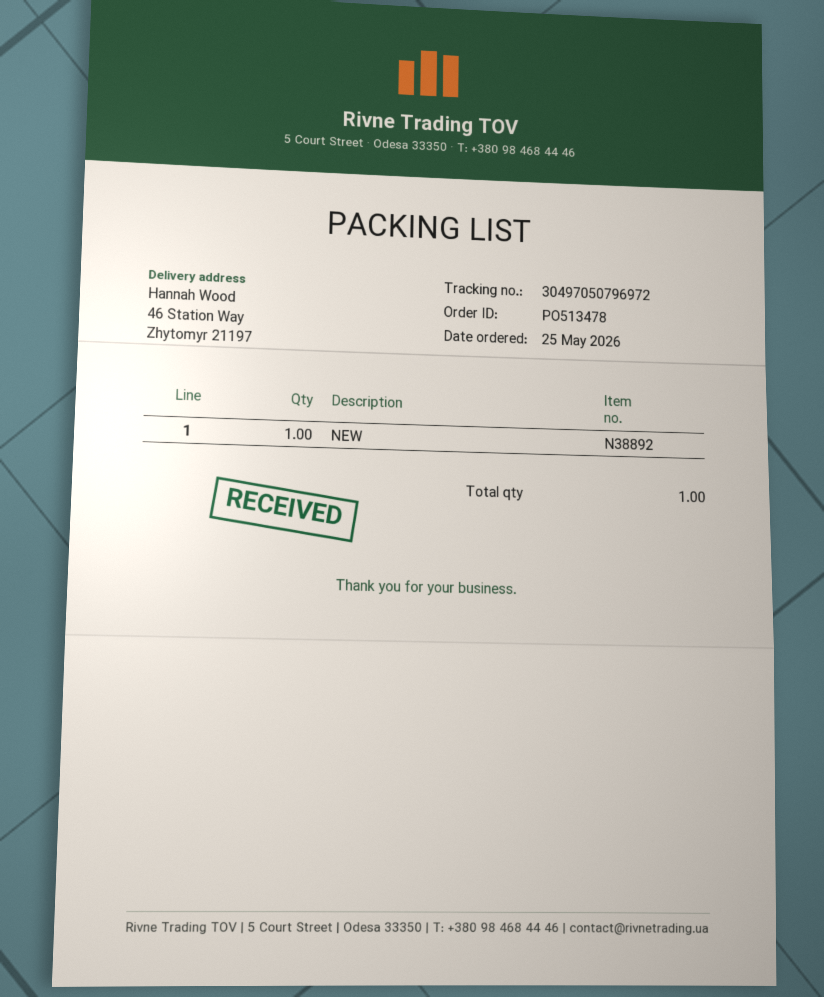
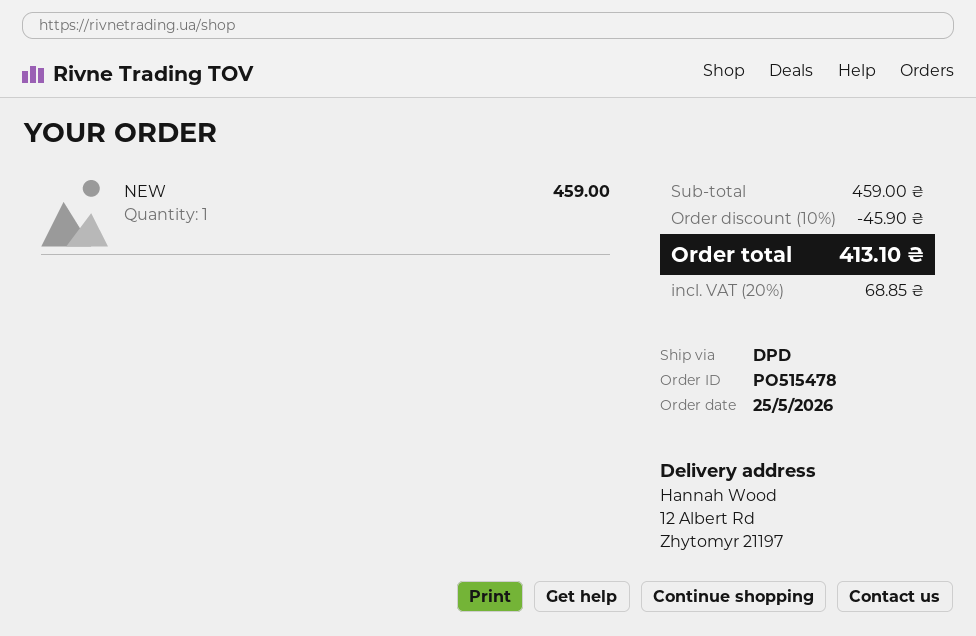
order number: PO513478 -> PO515478
ship to: 46 Station Way, Zhytomyr 21197 -> 12 Albert Rd, Zhytomyr 21197

